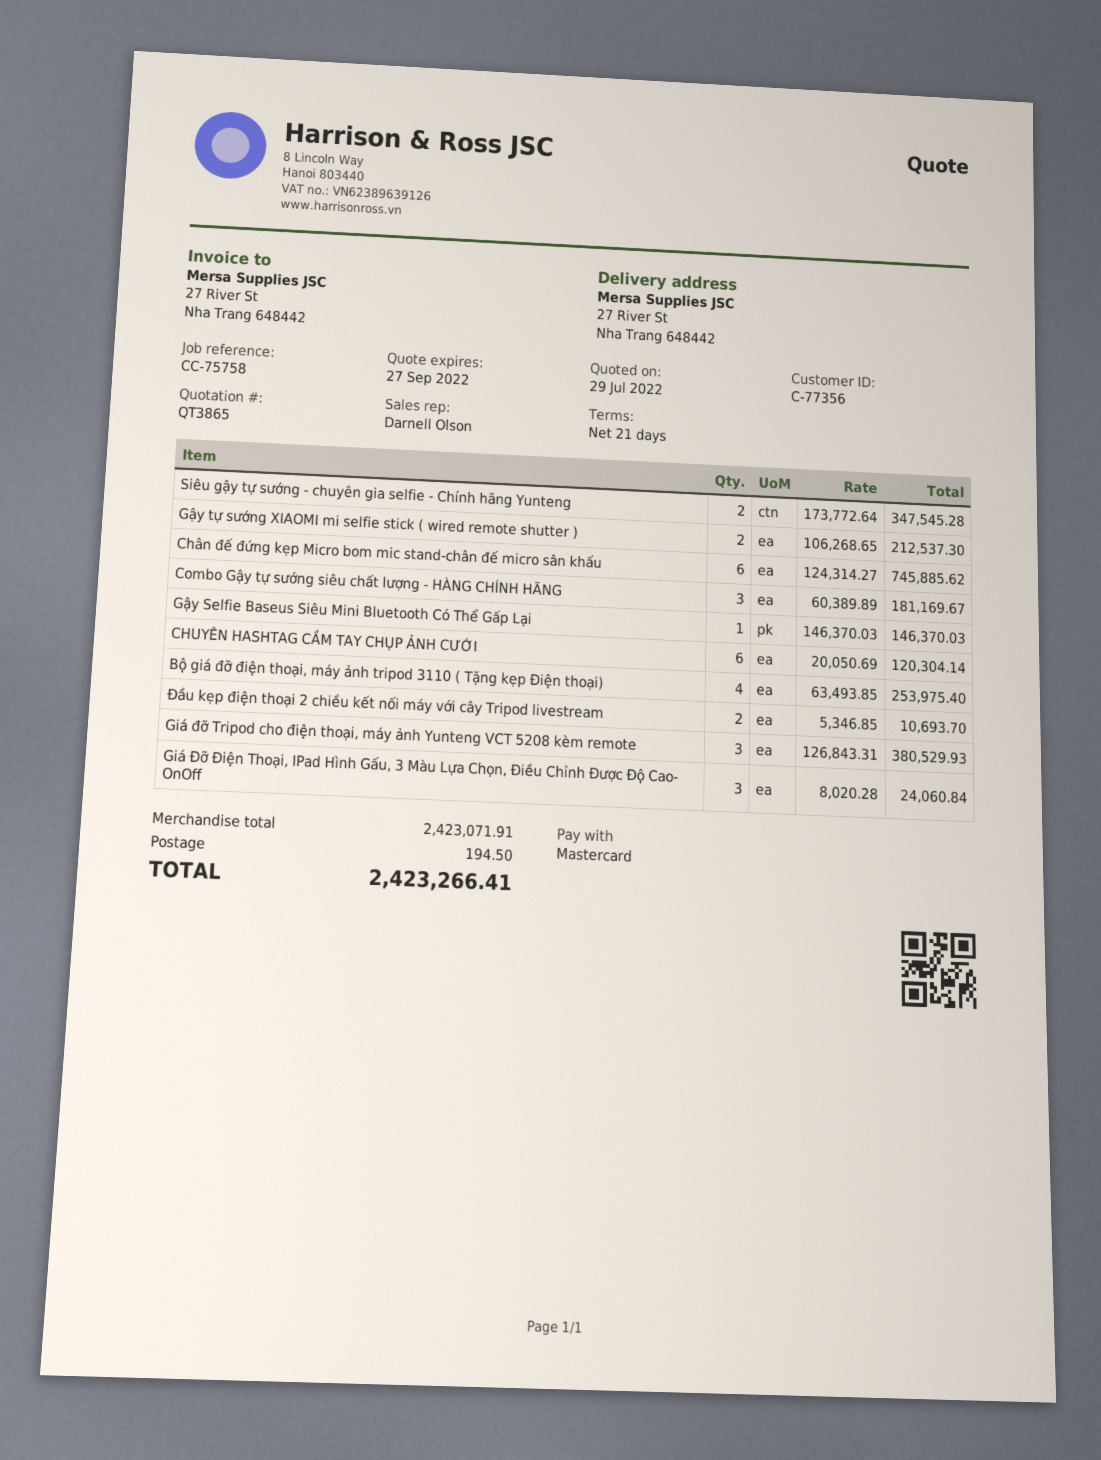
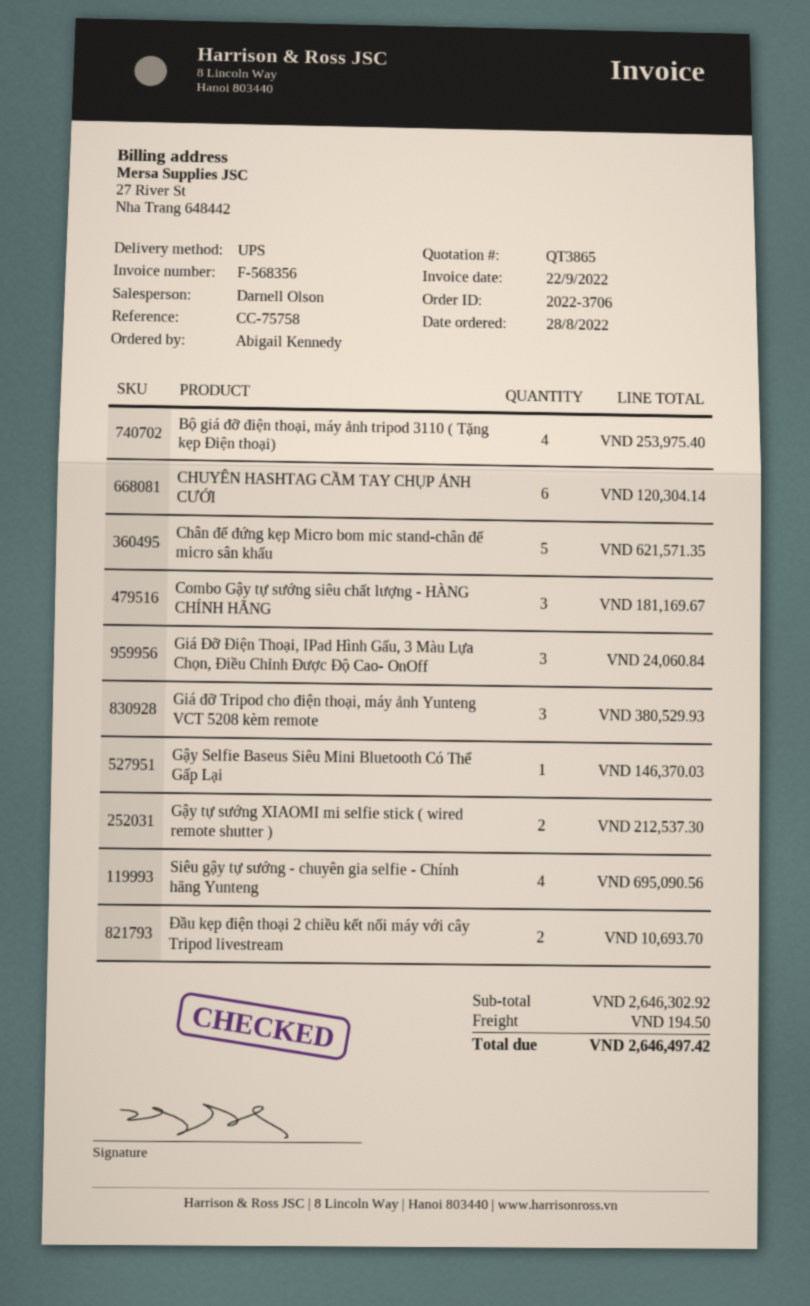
Siêu gậy tự sướng - chuyên gia selfie - Chính hãng Yunteng: 2 for 347545.28 -> 4 for 695090.56
Chân đế đứng kẹp Micro bom mic stand-chân đế micro sân khấu: 6 for 745885.62 -> 5 for 621571.35
subtotal: 2423071.91 -> 2646302.92
total: 2423266.41 -> 2646497.42

